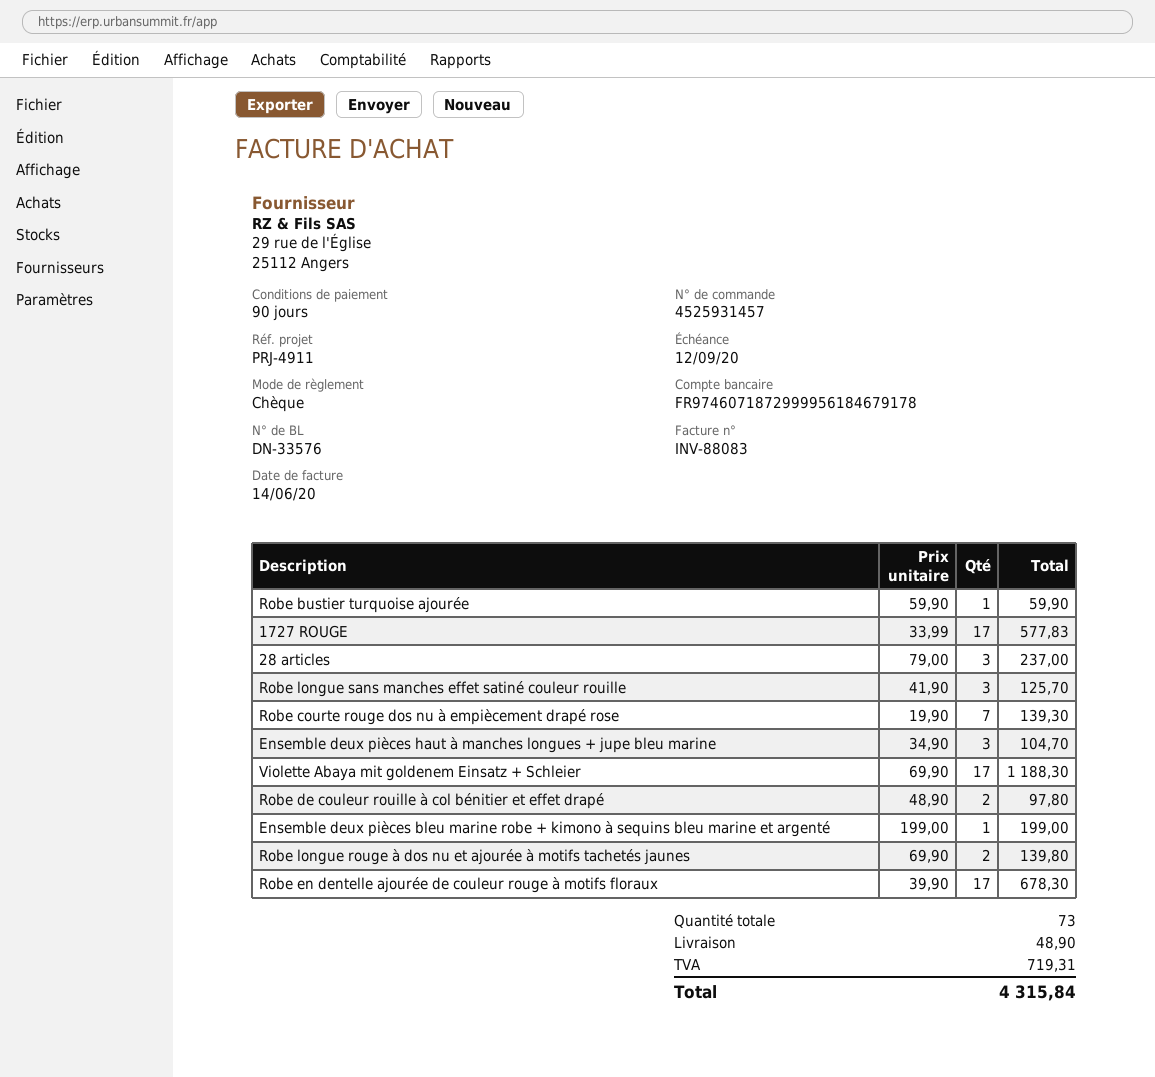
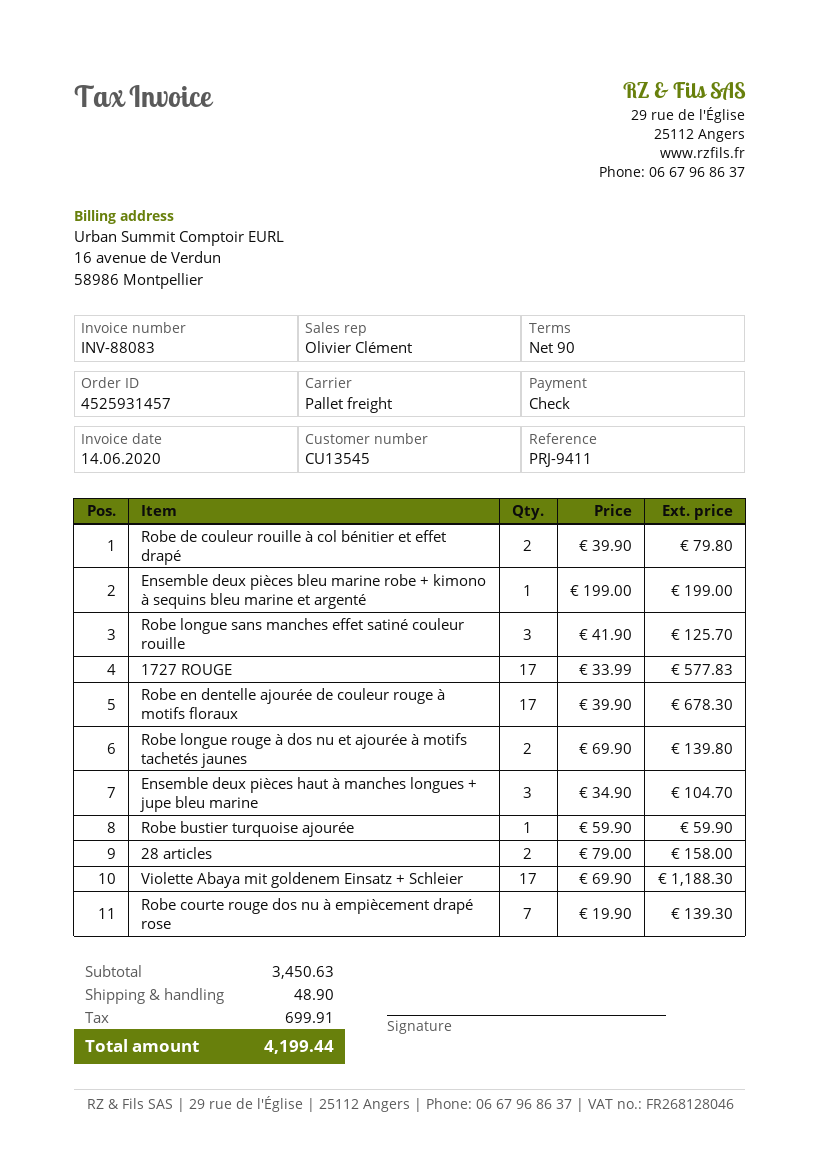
reference: PRJ-4911 -> PRJ-9411
28 articles: 3 x 79.00 = 237.00 -> 2 x 79.00 = 158.00
Robe de couleur rouille à col bénitier et effet drapé: 2 x 48.90 = 97.80 -> 2 x 39.90 = 79.80
tax: 719.31 -> 699.91
total: 4315.84 -> 4199.44

